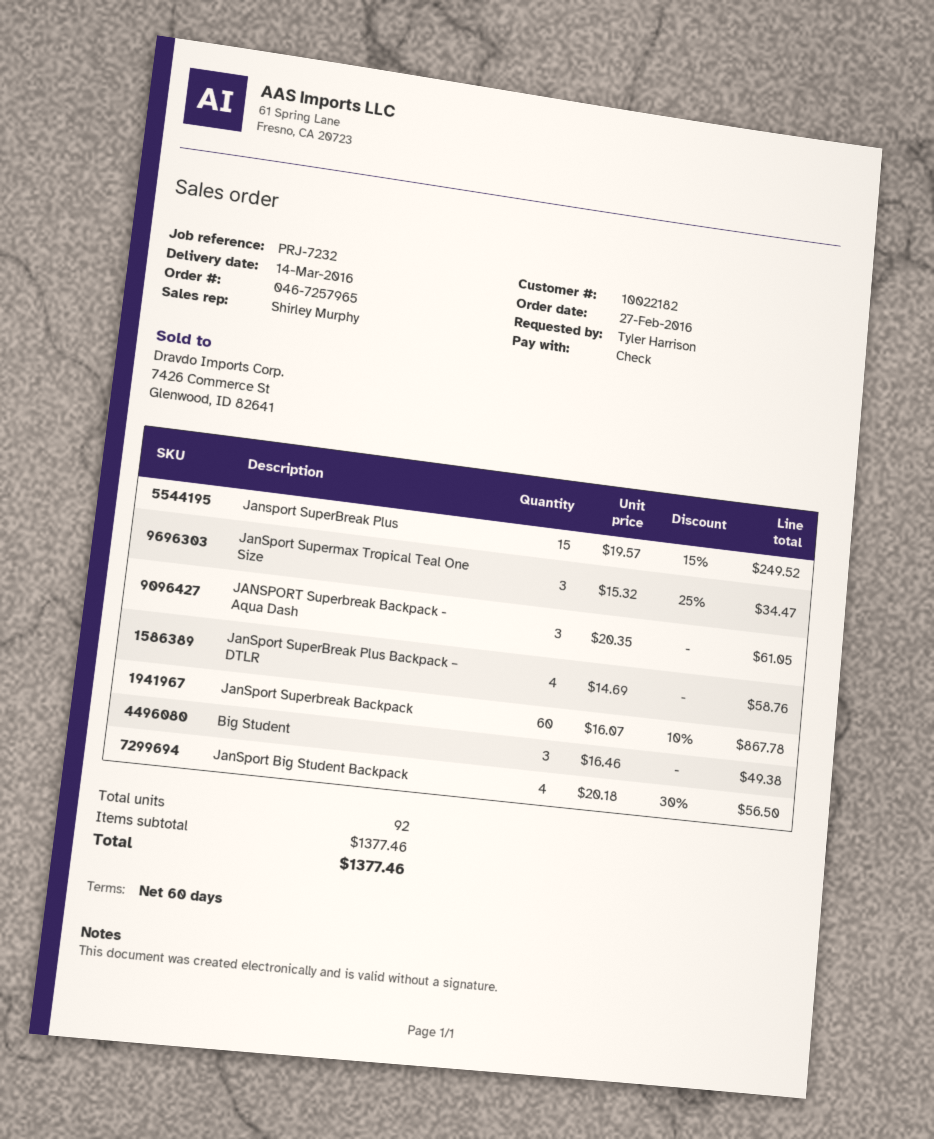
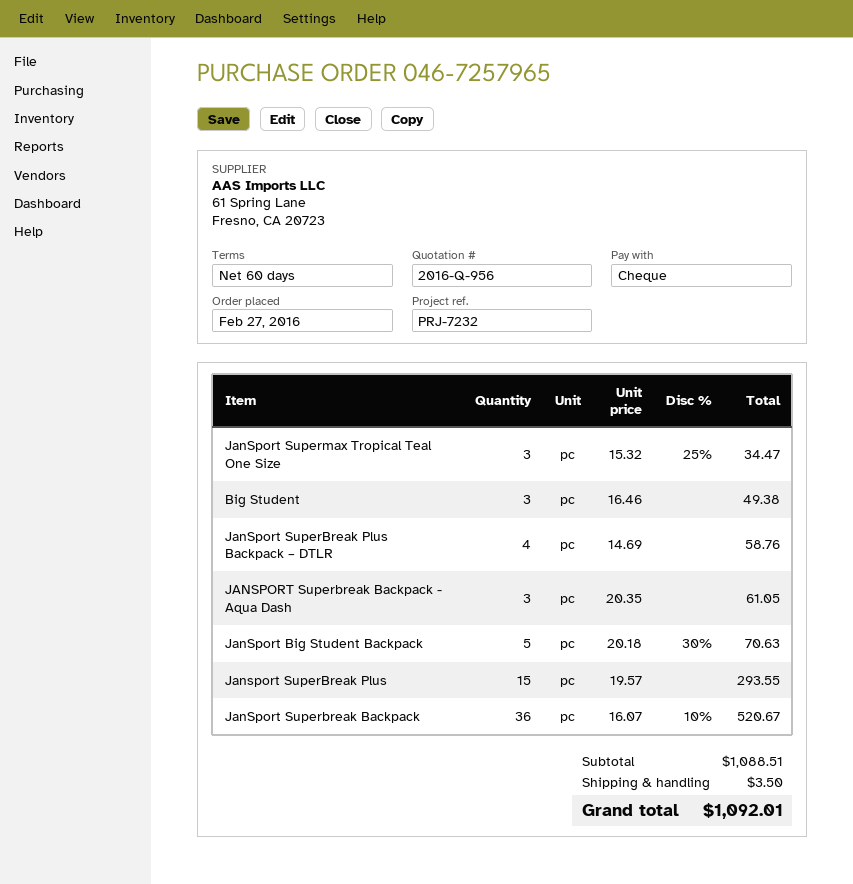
Jansport SuperBreak Plus: 15 x 19.57 - 15% = 249.52 -> 15 x 19.57 = 293.55
JanSport Superbreak Backpack: 60 x 16.07 - 10% = 867.78 -> 36 x 16.07 - 10% = 520.67
JanSport Big Student Backpack: 4 x 20.18 - 30% = 56.50 -> 5 x 20.18 - 30% = 70.63
subtotal: 1377.46 -> 1088.51
shipping: none -> 3.50
total: 1377.46 -> 1092.01

